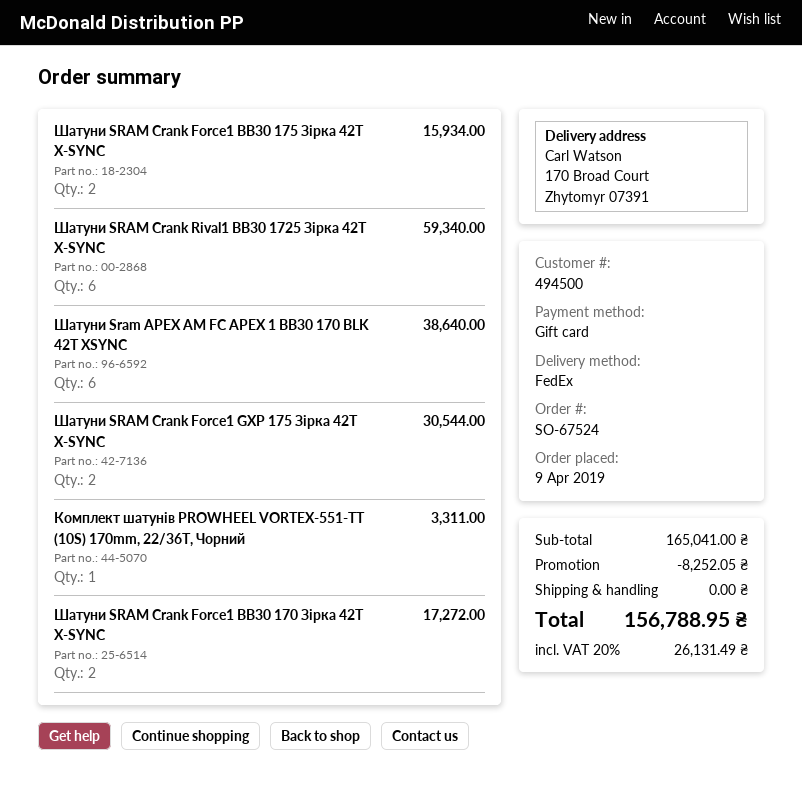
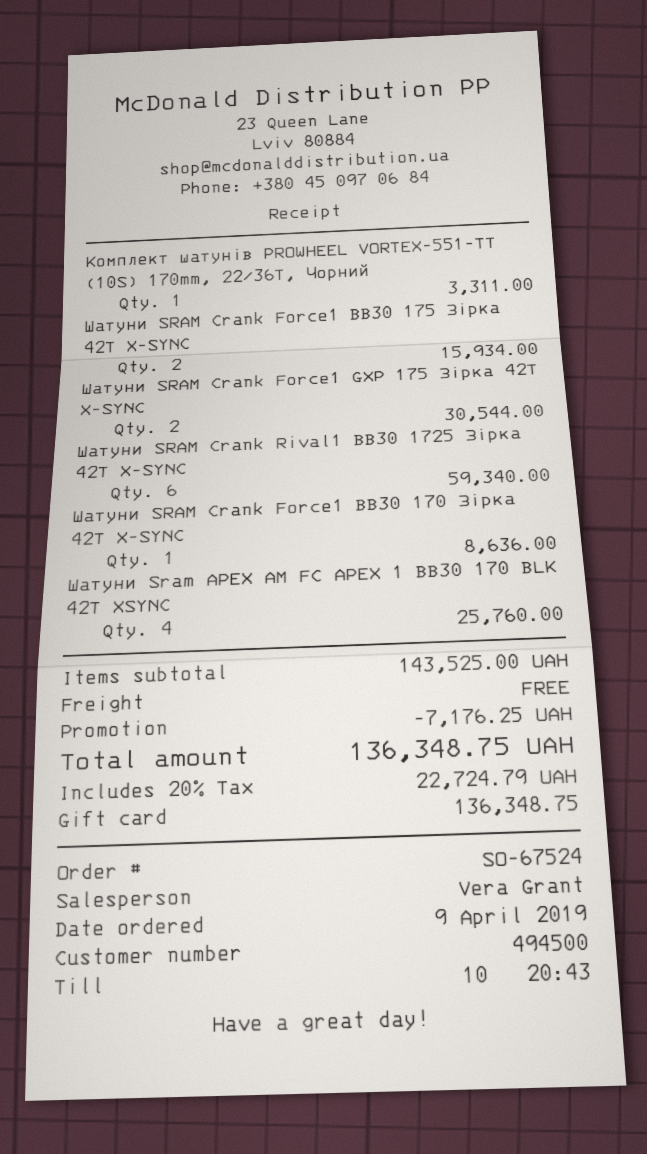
Шатуни Sram APEX AM FC APEX 1 BB30 170 BLK 42T XSYNC: 6 for 38640.00 -> 4 for 25760.00
Шатуни SRAM Crank Force1 BB30 170 Зірка 42T X-SYNC: 2 for 17272.00 -> 1 for 8636.00
subtotal: 165041.00 -> 143525.00
discount: 8252.05 -> 7176.25
tax: 20% = 26131.49 -> 20% = 22724.79
total: 156788.95 -> 136348.75

